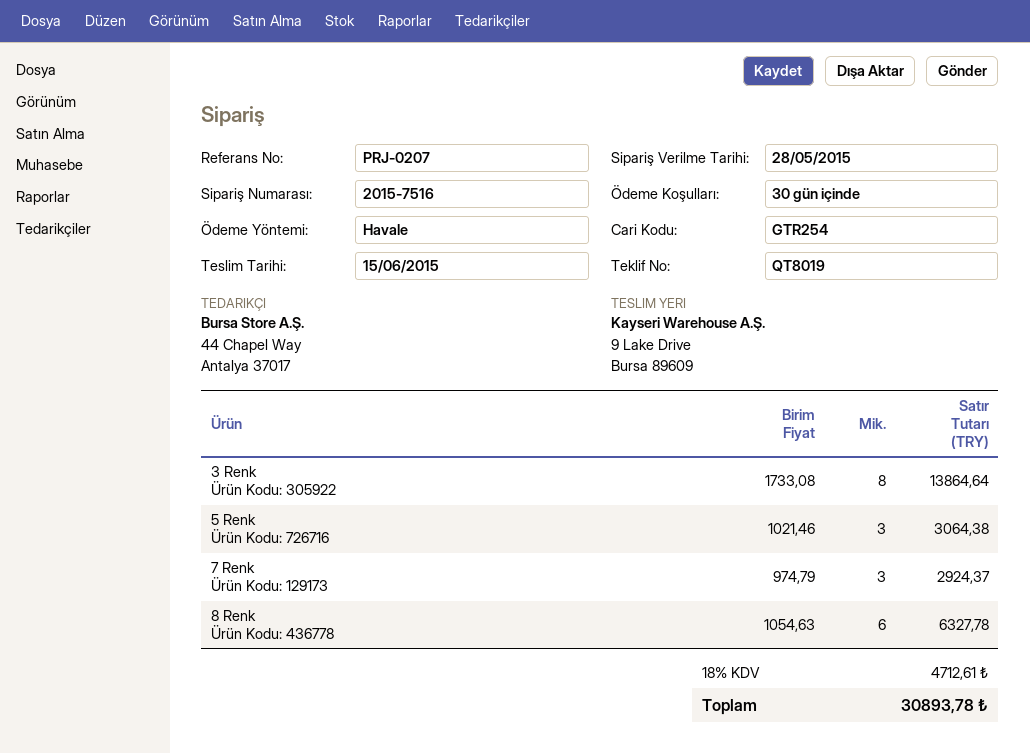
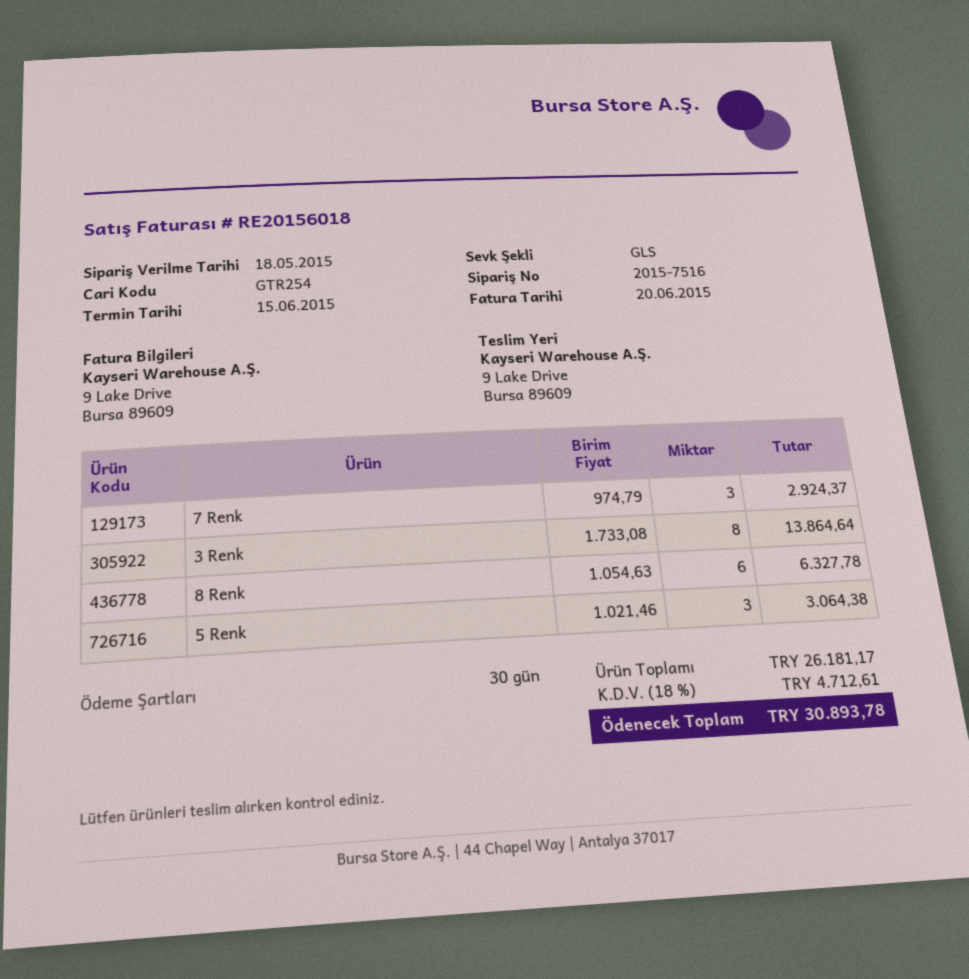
order date: 2015-05-28 -> 2015-05-18

